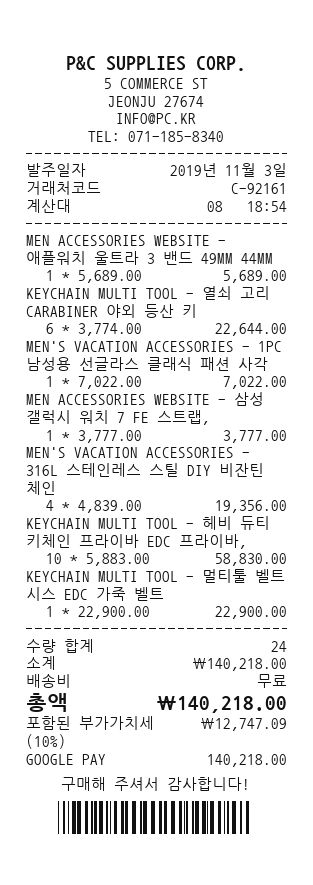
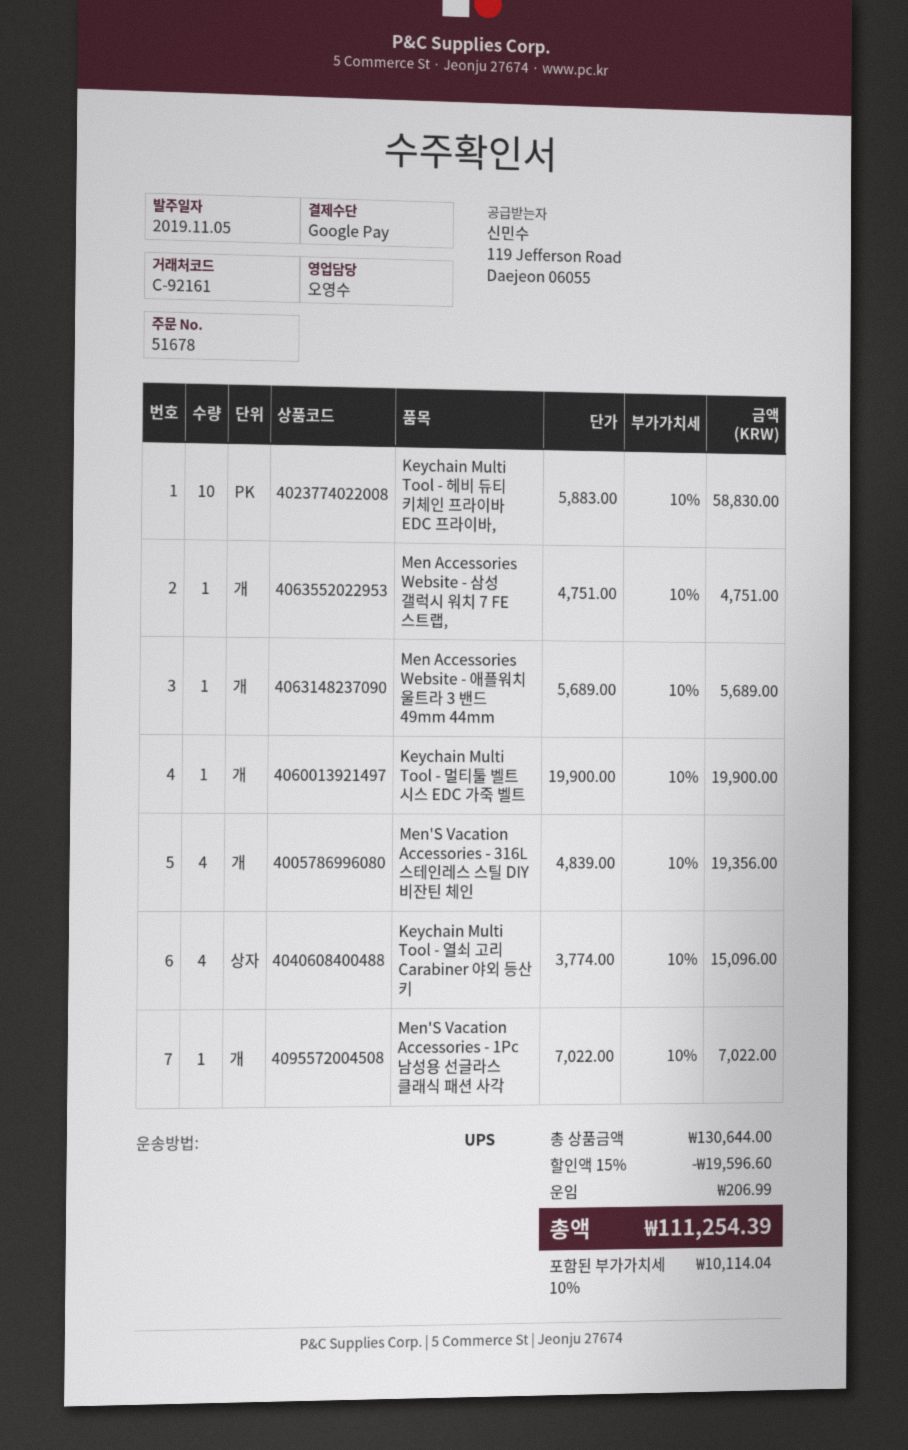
order date: 2019-11-03 -> 2019-11-05
KEYCHAIN MULTI TOOL - 열쇠 고리 CARABINER 야외 등산 키: 6 x 3774.00 = 22644.00 -> 4 x 3774.00 = 15096.00
MEN ACCESSORIES WEBSITE - 삼성 갤럭시 워치 7 FE 스트랩,: 1 x 3777.00 = 3777.00 -> 1 x 4751.00 = 4751.00
KEYCHAIN MULTI TOOL - 멀티툴 벨트 시스 EDC 가죽 벨트: 1 x 22900.00 = 22900.00 -> 1 x 19900.00 = 19900.00
subtotal: 140218.00 -> 130644.00
discount: none -> 15% = 19596.60
shipping: 0.00 -> 206.99
tax: 10% = 12747.09 -> 10% = 10114.04
total: 140218.00 -> 111254.39

